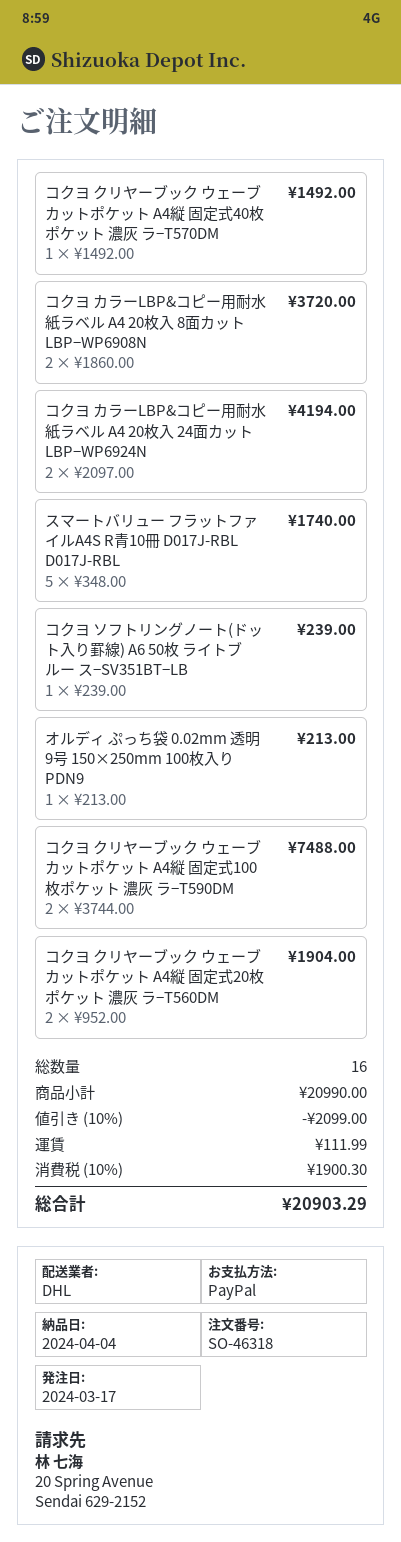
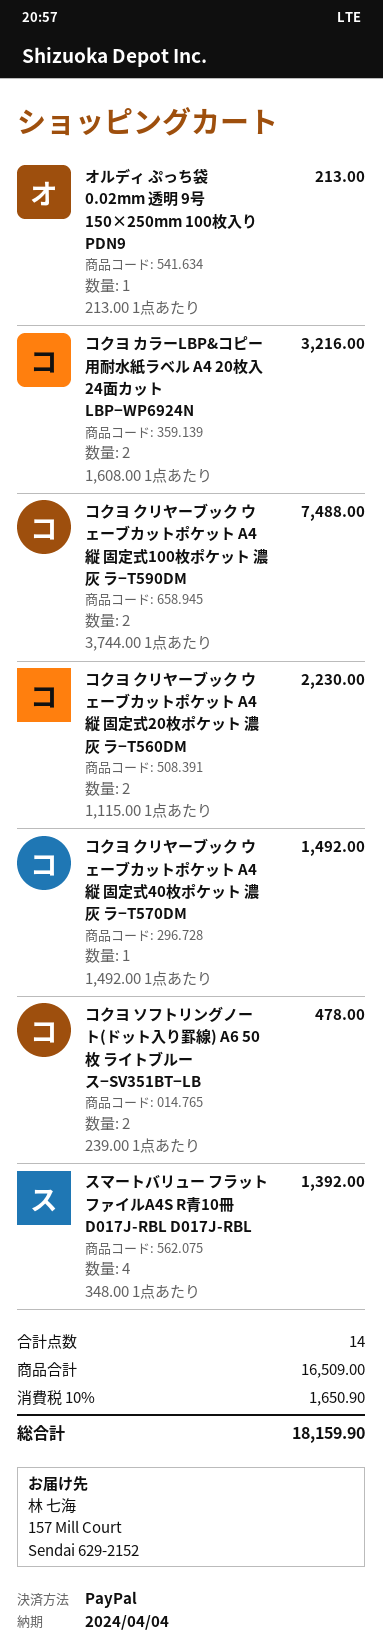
コクヨ カラーLBP&コピー用耐水紙ラベル A4 20枚入 8面カット LBP−WP6908N: 2 x 1860.00 = 3720.00 -> none
コクヨ カラーLBP&コピー用耐水紙ラベル A4 20枚入 24面カット LBP−WP6924N: 2 x 2097.00 = 4194.00 -> 2 x 1608.00 = 3216.00
スマートバリュー フラットファイルA4S R青10冊 D017J-RBL D017J-RBL: 5 x 348.00 = 1740.00 -> 4 x 348.00 = 1392.00
コクヨ ソフトリングノート(ドット入り罫線) A6 50枚 ライトブルー ス−SV351BT−LB: 1 x 239.00 = 239.00 -> 2 x 239.00 = 478.00
コクヨ クリヤーブック ウェーブカットポケット A4縦 固定式20枚ポケット 濃灰 ラ−T560DM: 2 x 952.00 = 1904.00 -> 2 x 1115.00 = 2230.00
total quantity: 16 -> 14
subtotal: 20990.00 -> 16509.00
discount: 10% = 2099.00 -> none
shipping: 111.99 -> none
tax: 10% = 1900.30 -> 10% = 1650.90
total: 20903.29 -> 18159.90

